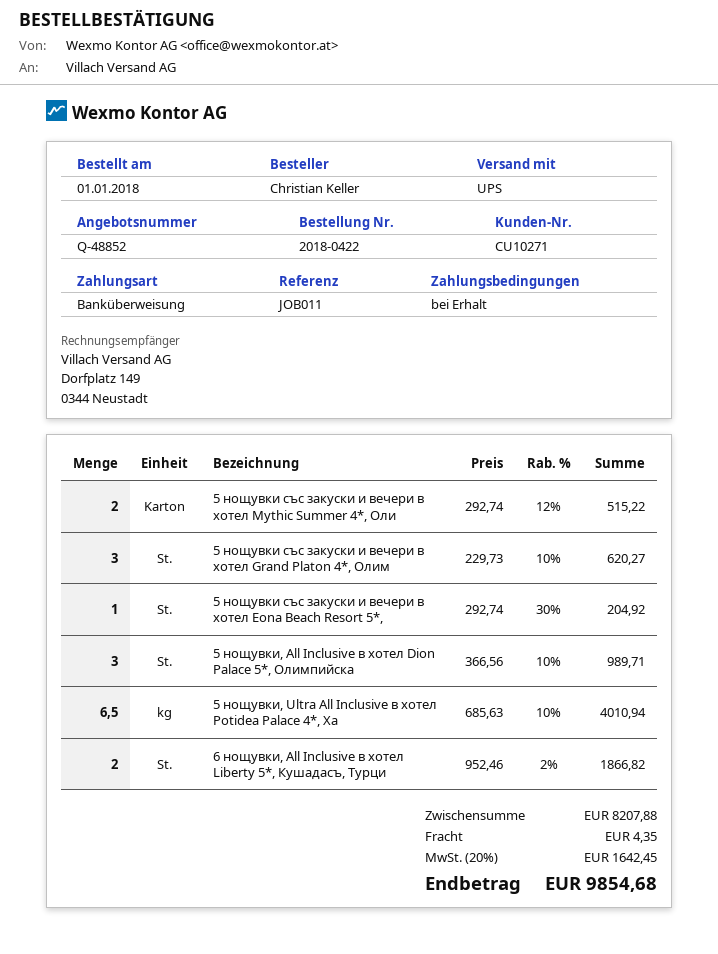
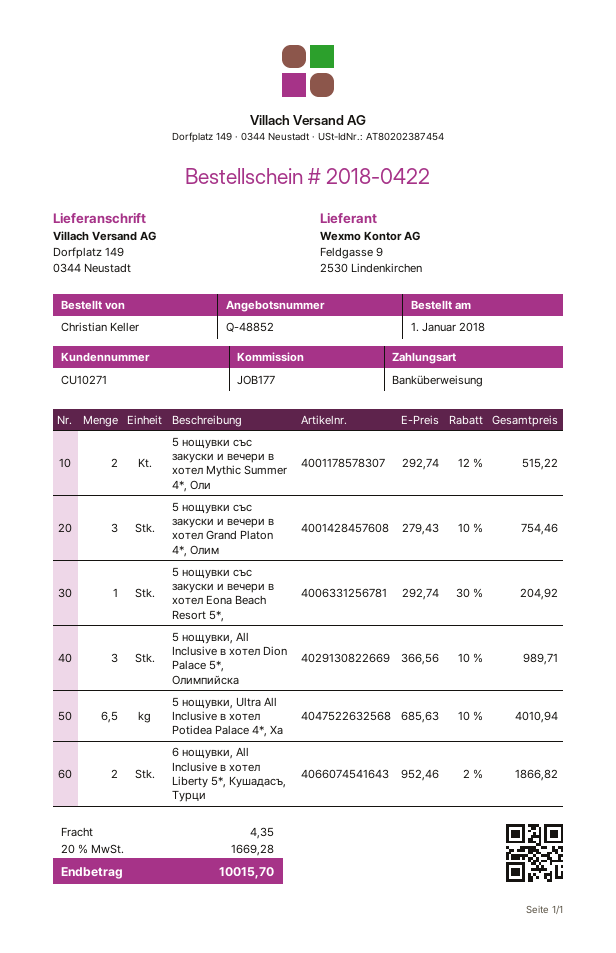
reference: JOB011 -> JOB177
5 нощувки със закуски и вечери в хотел Grand Platon 4*, Олим: 3 x 229.73 - 10% = 620.27 -> 3 x 279.43 - 10% = 754.46
tax: 20% = 1642.45 -> 20% = 1669.28
total: 9854.68 -> 10015.70

